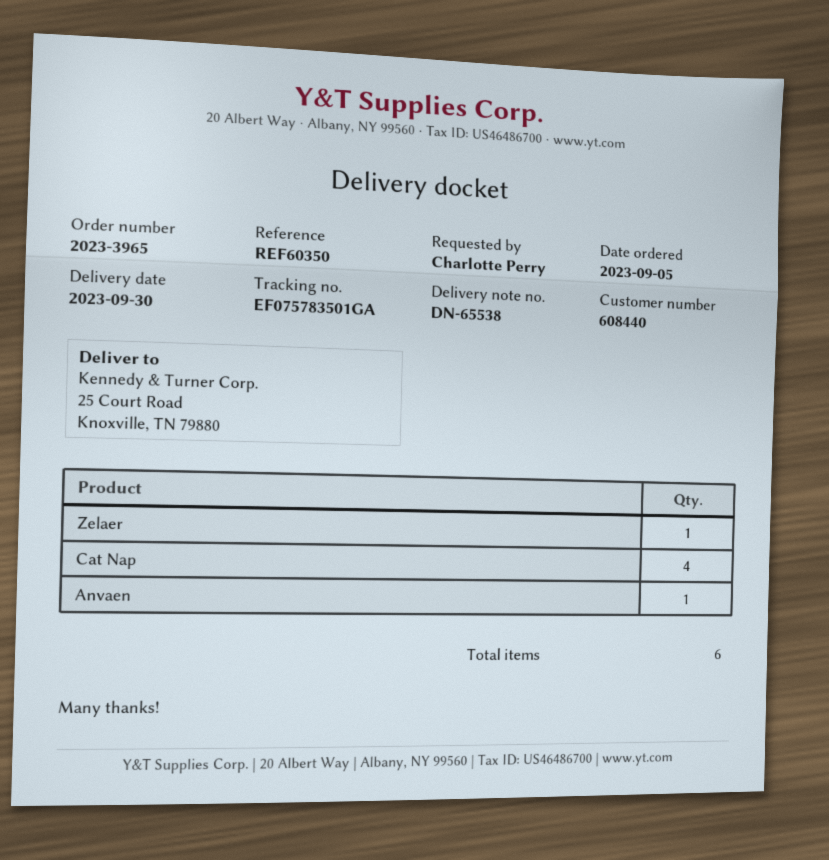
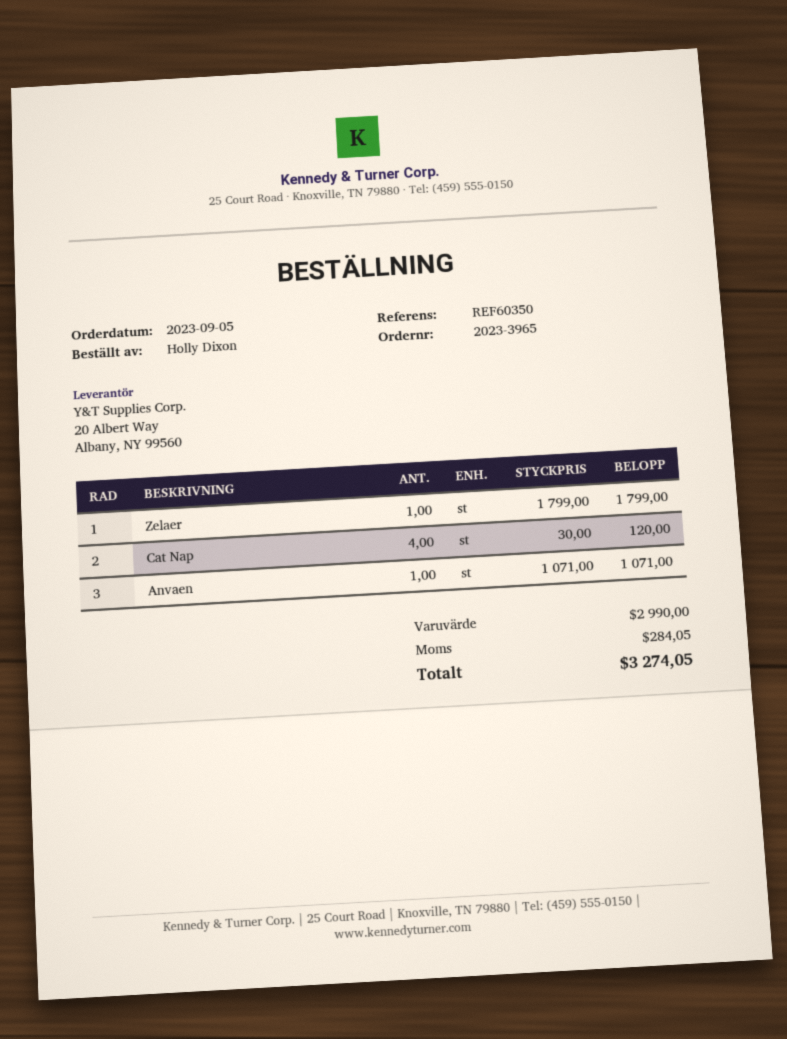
ordered by: Charlotte Perry -> Holly Dixon

